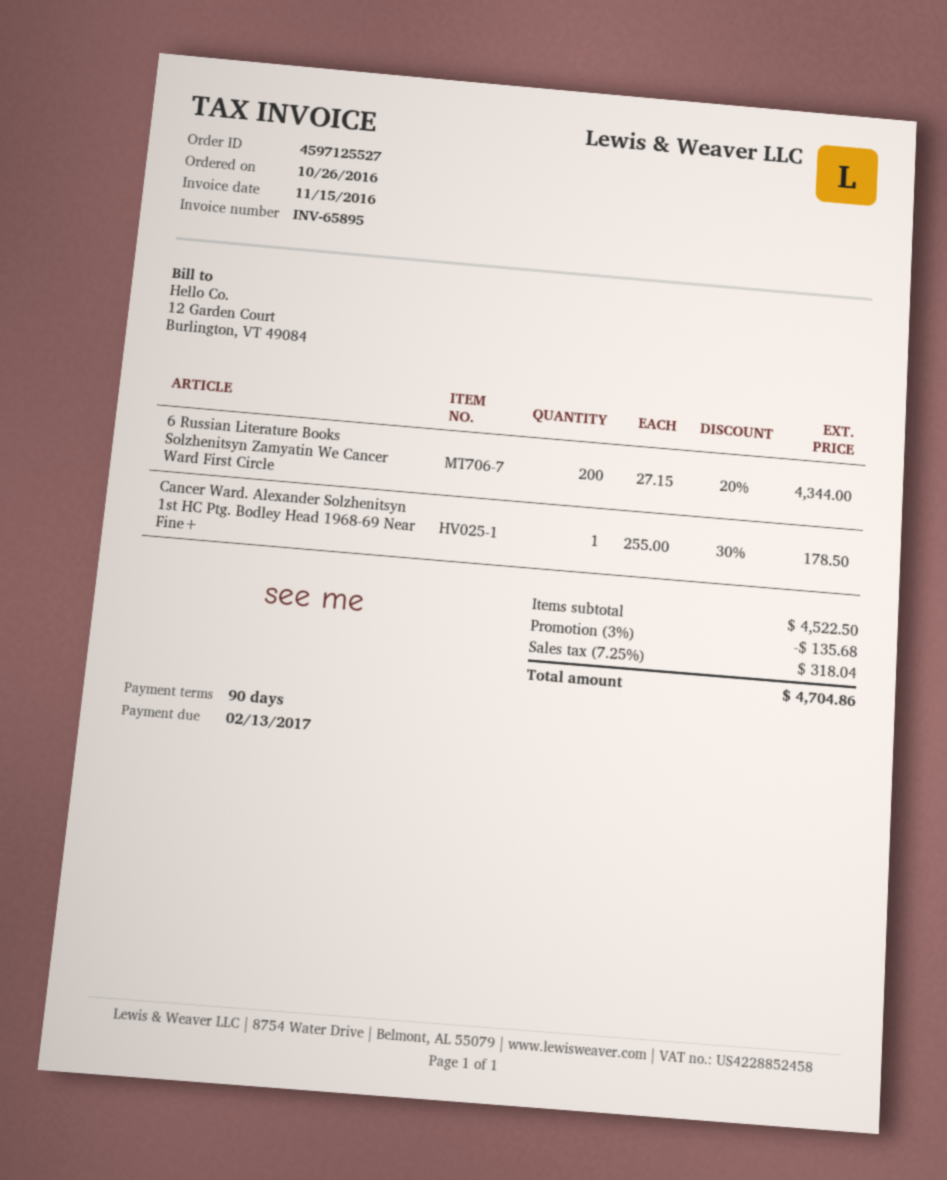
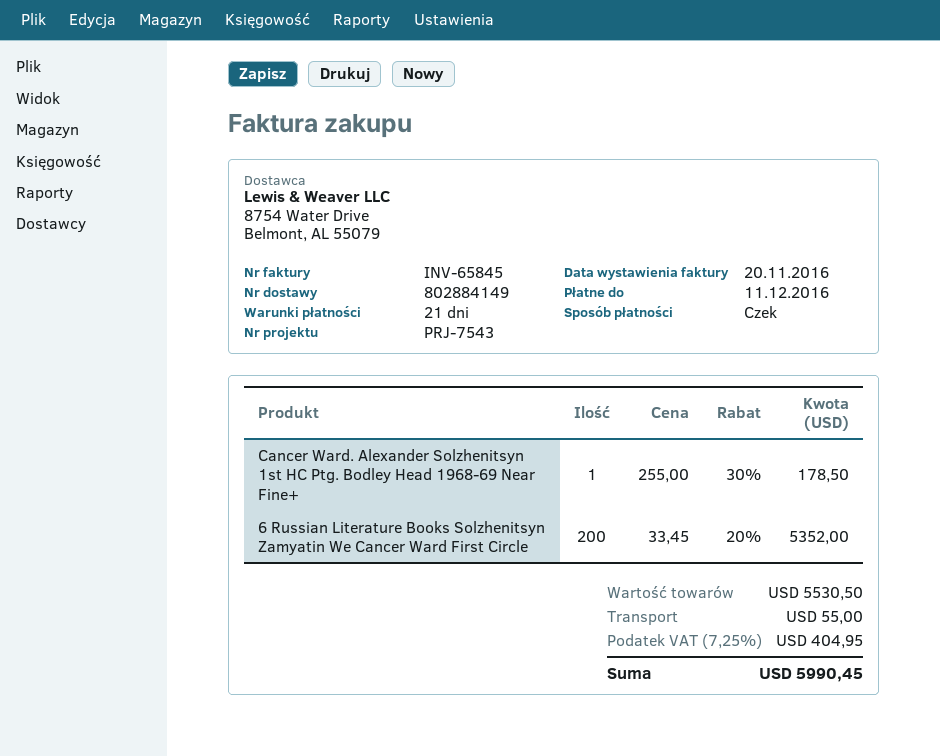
invoice number: INV-65895 -> INV-65845
invoice date: 2016-11-15 -> 2016-11-20
payment terms: 90 days -> 21 days
due date: 2017-02-13 -> 2016-12-11
6 Russian Literature Books Solzhenitsyn Zamyatin We Cancer Ward First Circle: 200 x 27.15 - 20% = 4344.00 -> 200 x 33.45 - 20% = 5352.00
subtotal: 4522.50 -> 5530.50
discount: 3% = 135.68 -> none
shipping: none -> 55.00
tax: 7.25% = 318.04 -> 7.25% = 404.95
total: 4704.86 -> 5990.45

